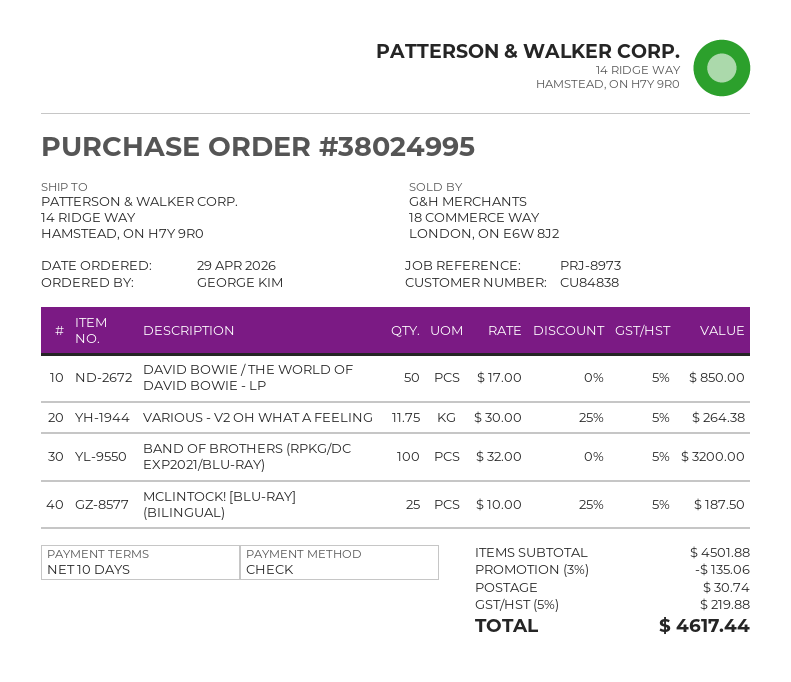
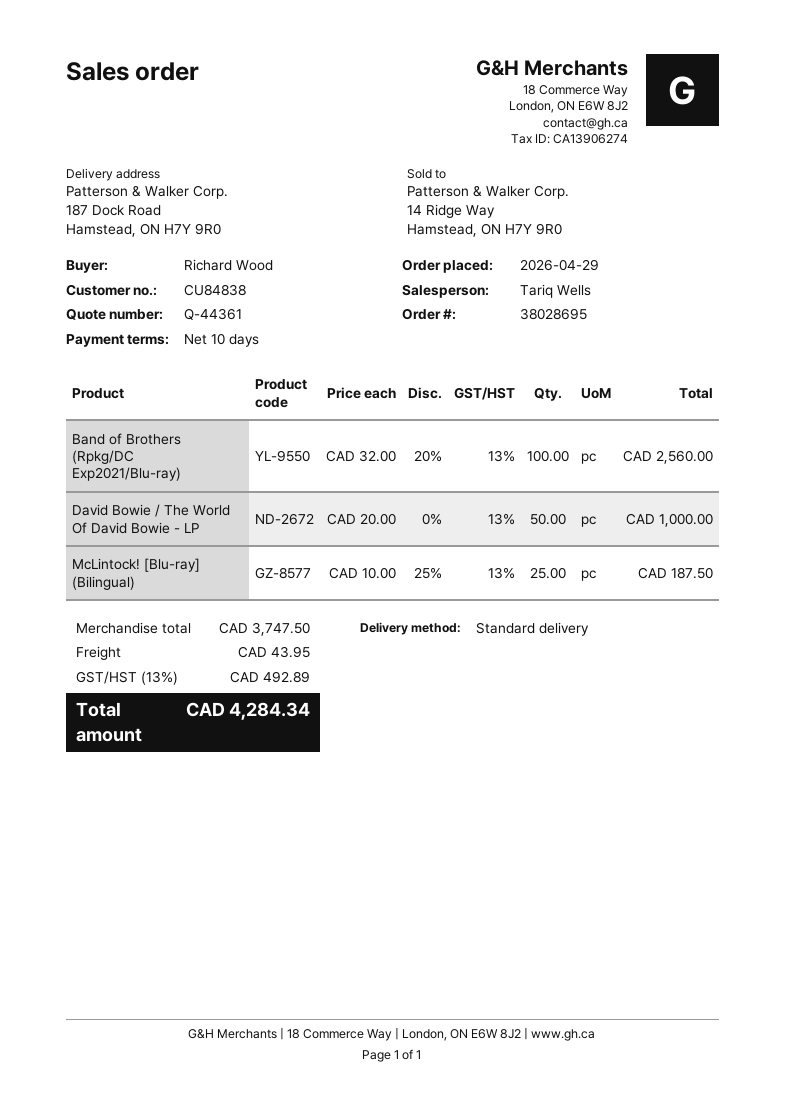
order number: 38024995 -> 38028695
ordered by: GEORGE KIM -> Richard Wood
ship to: 14 RIDGE WAY, HAMSTEAD, ON H7Y 9R0 -> 187 Dock Road, Hamstead, ON H7Y 9R0
DAVID BOWIE / THE WORLD OF DAVID BOWIE - LP: 50 x 17.00 = 850.00 -> 50 x 20.00 = 1000.00
VARIOUS - V2 OH WHAT A FEELING: 11.75 x 30.00 - 25% = 264.38 -> none
BAND OF BROTHERS (RPKG/DC EXP2021/BLU-RAY): 100 x 32.00 = 3200.00 -> 100 x 32.00 - 20% = 2560.00
subtotal: 4501.88 -> 3747.50
discount: 3% = 135.06 -> none
shipping: 30.74 -> 43.95
tax: 5% = 219.88 -> 13% = 492.89
total: 4617.44 -> 4284.34

